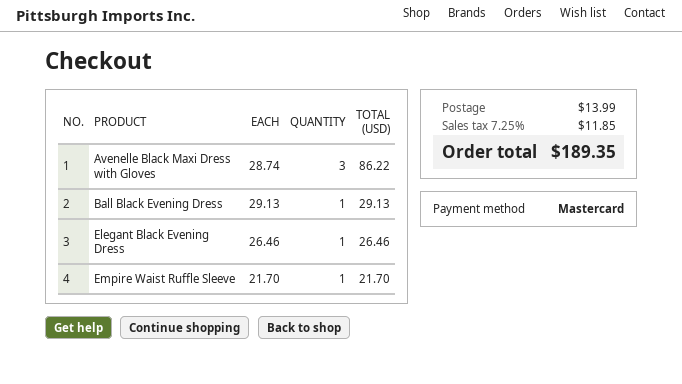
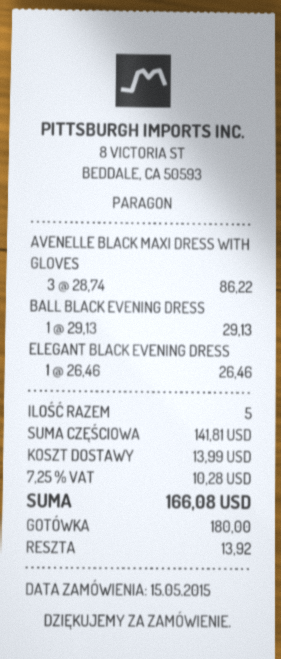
payment method: Mastercard -> cash
Empire Waist Ruffle Sleeve: 1 x 21.70 = 21.70 -> none
tax: 7.25% = 11.85 -> 7.25% = 10.28
total: 189.35 -> 166.08

